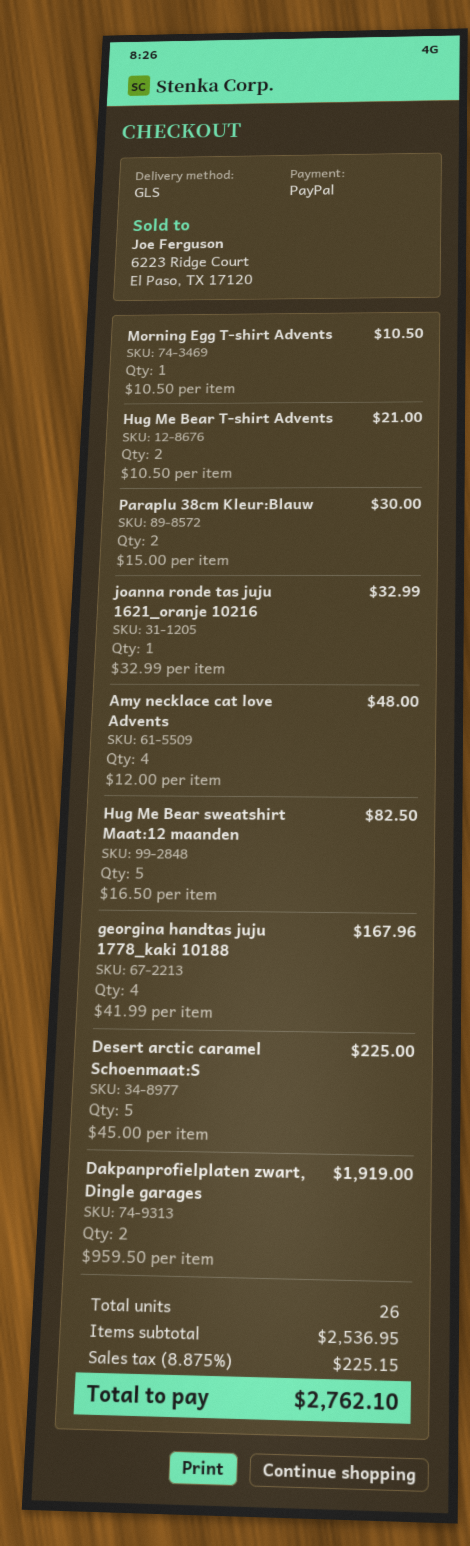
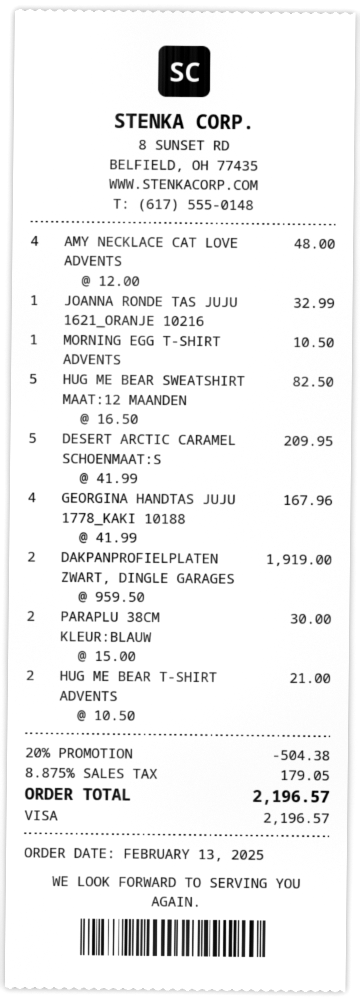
payment method: PayPal -> Visa
Desert arctic caramel Schoenmaat:S: 5 x 45.00 = 225.00 -> 5 x 41.99 = 209.95
discount: none -> 20% = 504.38
tax: 8.875% = 225.15 -> 8.875% = 179.05
total: 2762.10 -> 2196.57

